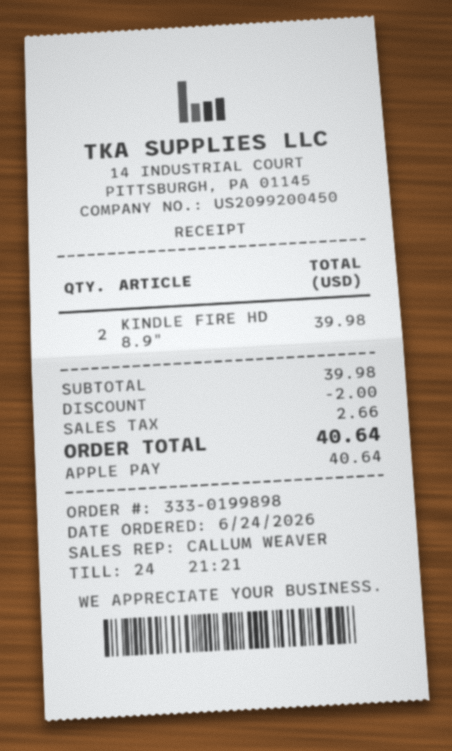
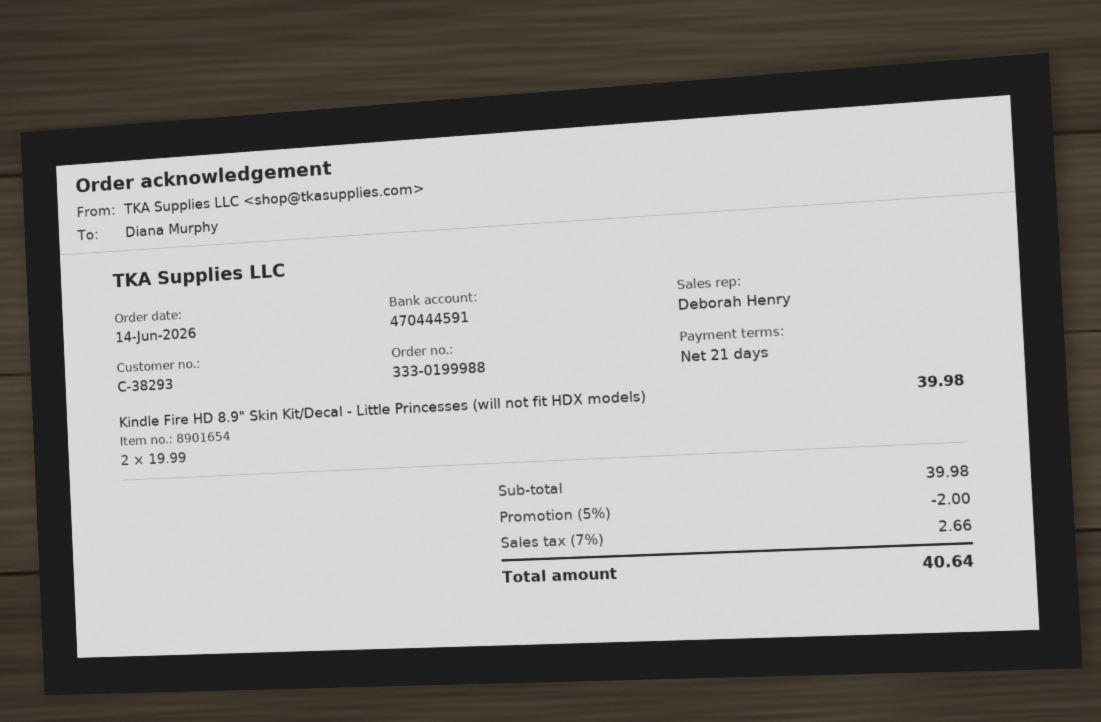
order number: 333-0199898 -> 333-0199988
order date: 2026-06-24 -> 2026-06-14
sales rep: CALLUM WEAVER -> Deborah Henry

